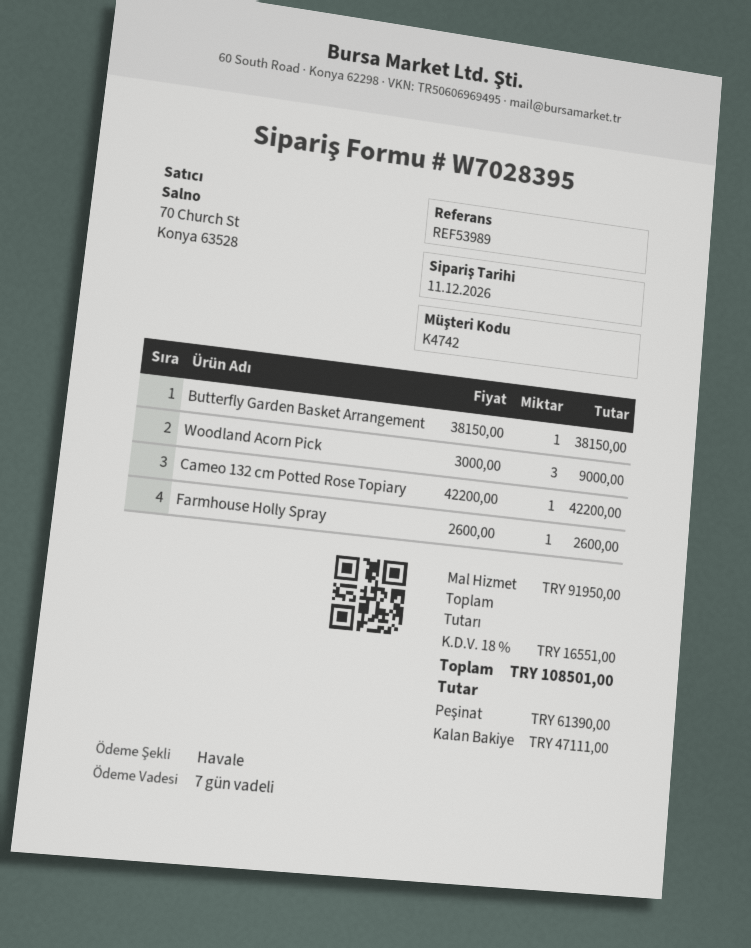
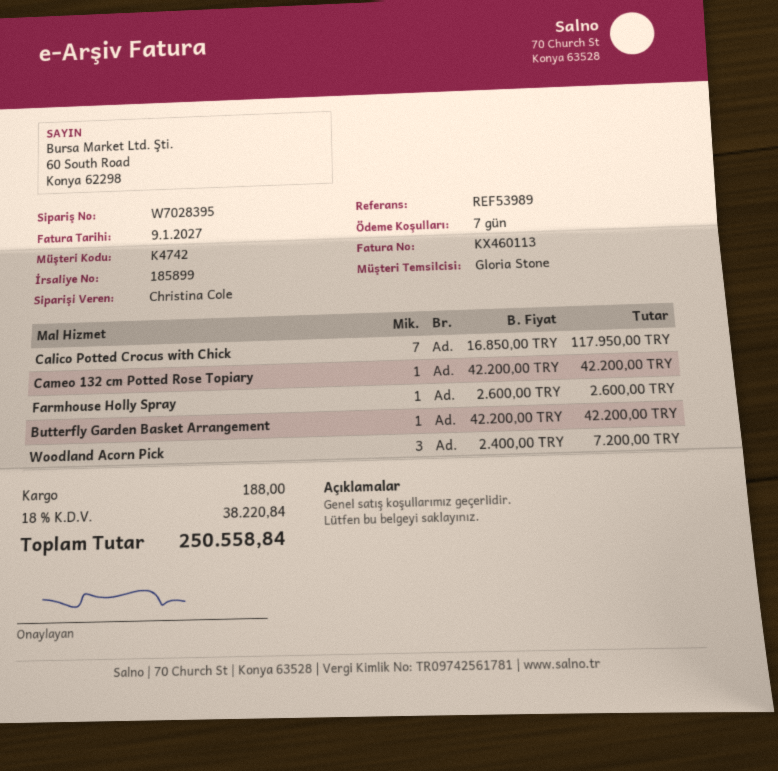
Butterfly Garden Basket Arrangement: 1 x 38150.00 = 38150.00 -> 1 x 42200.00 = 42200.00
Woodland Acorn Pick: 3 x 3000.00 = 9000.00 -> 3 x 2400.00 = 7200.00
Calico Potted Crocus with Chick: none -> 7 x 16850.00 = 117950.00
shipping: none -> 188.00
tax: 18% = 16551.00 -> 18% = 38220.84
total: 108501.00 -> 250558.84

